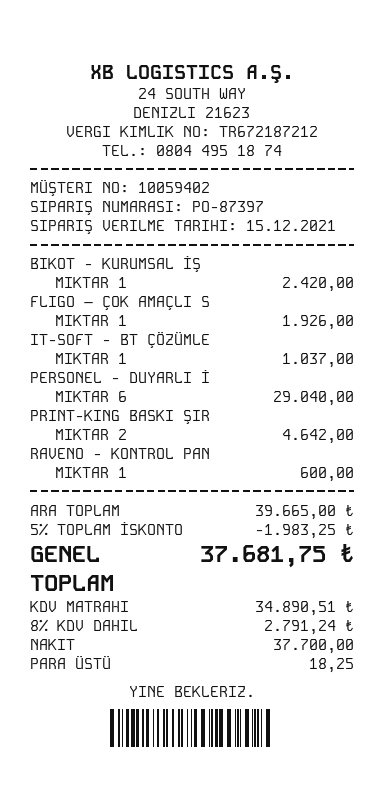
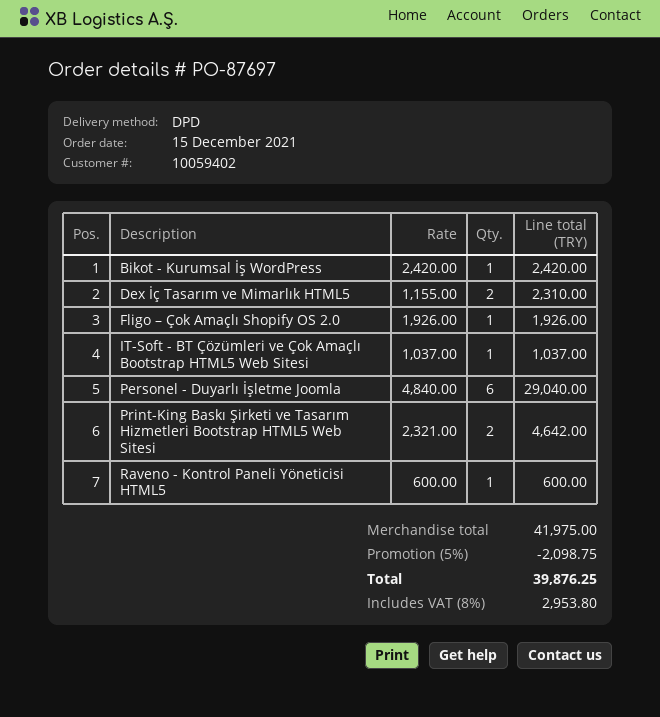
order number: PO-87397 -> PO-87697
Dex İç Tasarım ve Mimarlık HTML5: none -> 2 for 2310.00
subtotal: 39665.00 -> 41975.00
discount: 5% = 1983.25 -> 5% = 2098.75
tax: 8% = 2791.24 -> 8% = 2953.80
total: 37681.75 -> 39876.25

